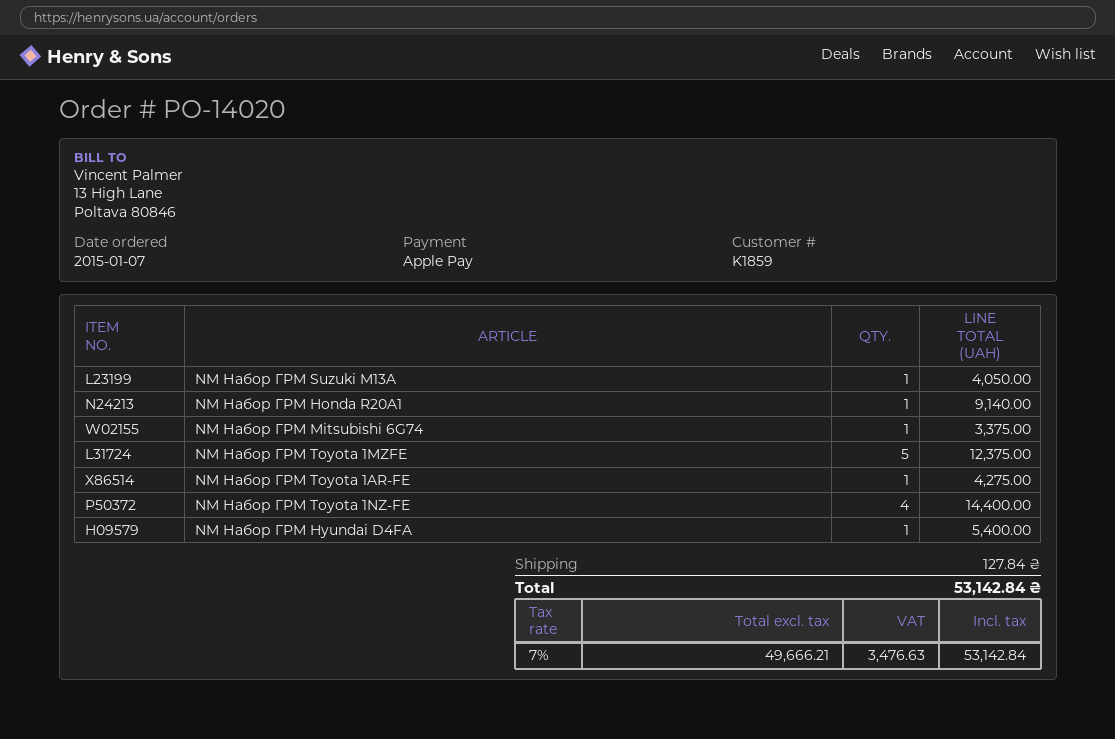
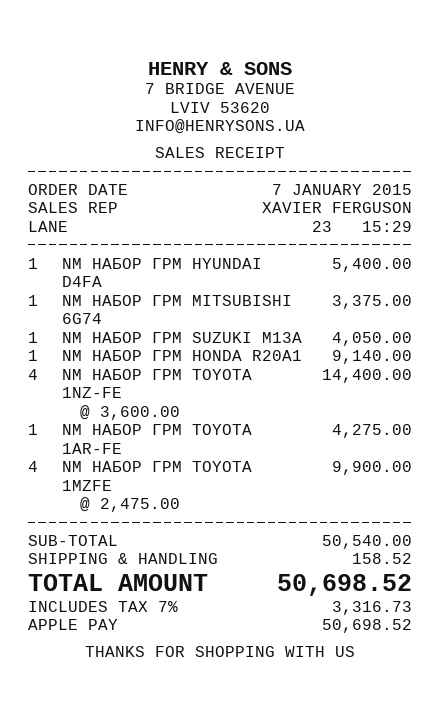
NM Набор ГРМ Toyota 1MZFE: 5 for 12375.00 -> 4 for 9900.00
shipping: 127.84 -> 158.52
tax: 7% = 3476.63 -> 7% = 3316.73
total: 53142.84 -> 50698.52

